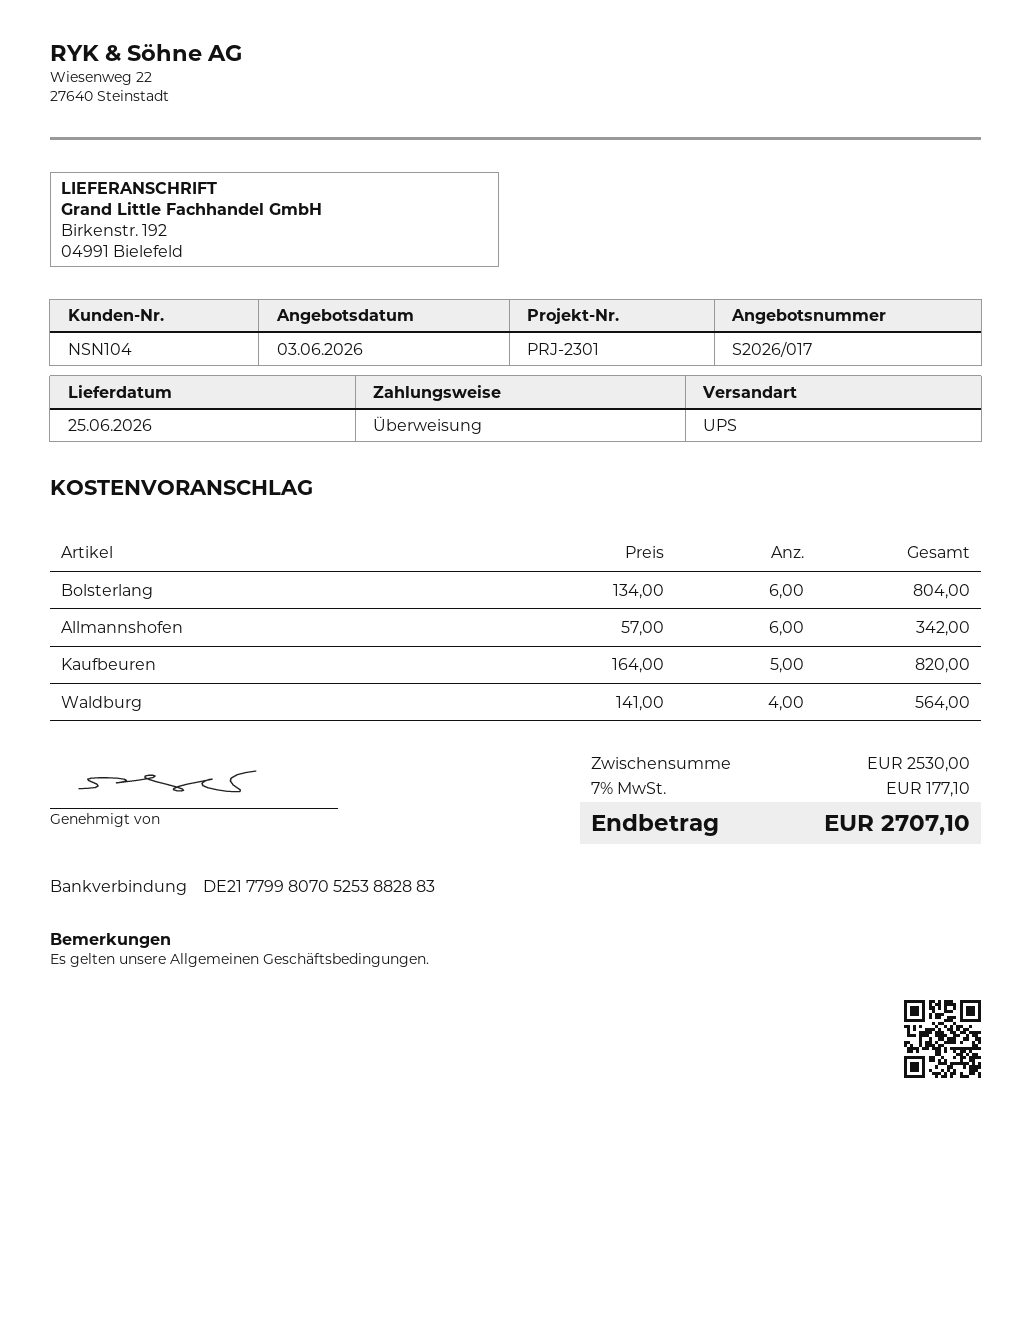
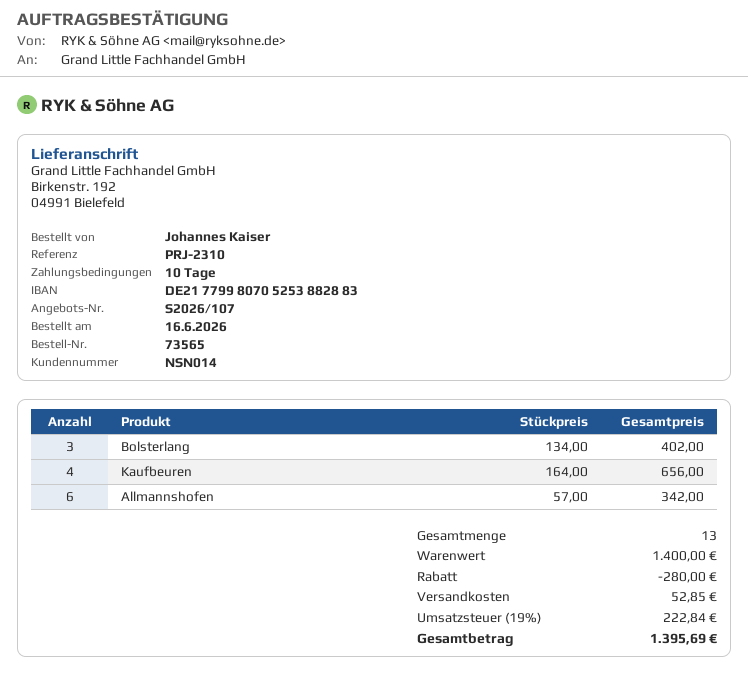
quote number: S2026/017 -> S2026/107
customer number: NSN104 -> NSN014
reference: PRJ-2301 -> PRJ-2310
Bolsterlang: 6 x 134.00 = 804.00 -> 3 x 134.00 = 402.00
Kaufbeuren: 5 x 164.00 = 820.00 -> 4 x 164.00 = 656.00
Waldburg: 4 x 141.00 = 564.00 -> none
subtotal: 2530.00 -> 1400.00
discount: none -> 280.00
shipping: none -> 52.85
tax: 7% = 177.10 -> 19% = 222.84
total: 2707.10 -> 1395.69

